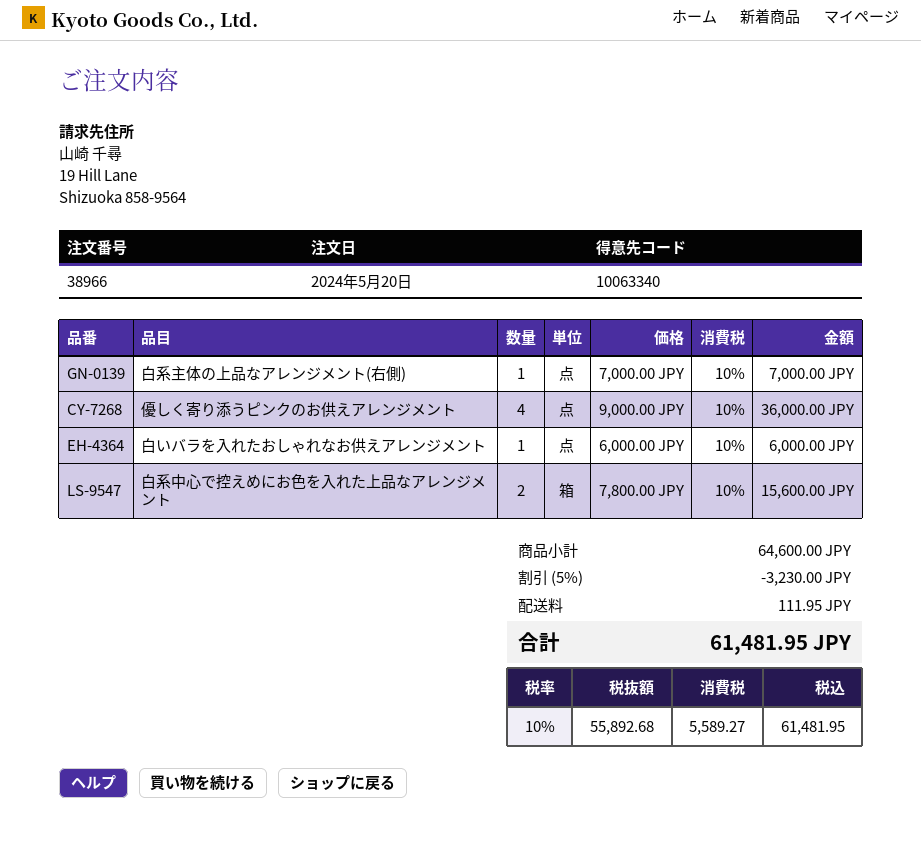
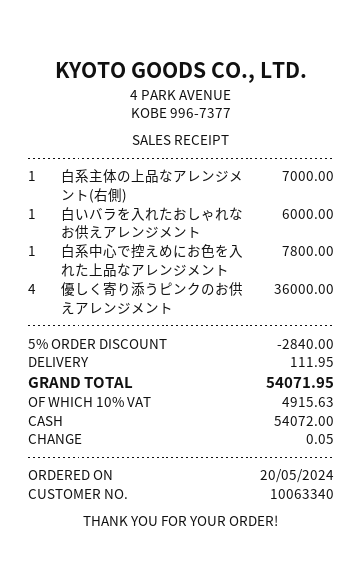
白系中心で控えめにお色を入れた上品なアレンジメント: 2 for 15600.00 -> 1 for 7800.00
discount: 5% = 3230.00 -> 5% = 2840.00
tax: 10% = 5589.27 -> 10% = 4915.63
total: 61481.95 -> 54071.95

